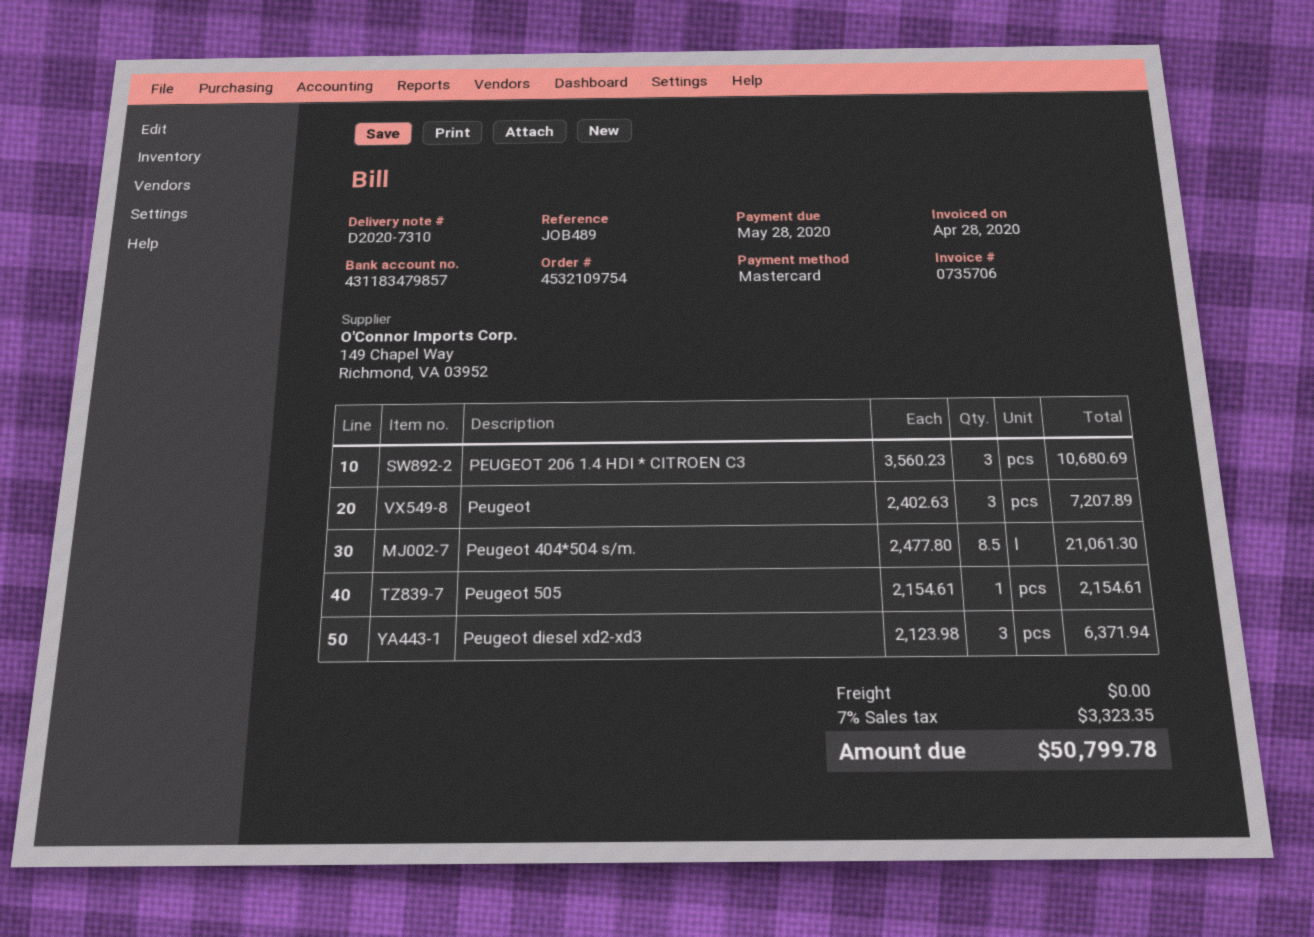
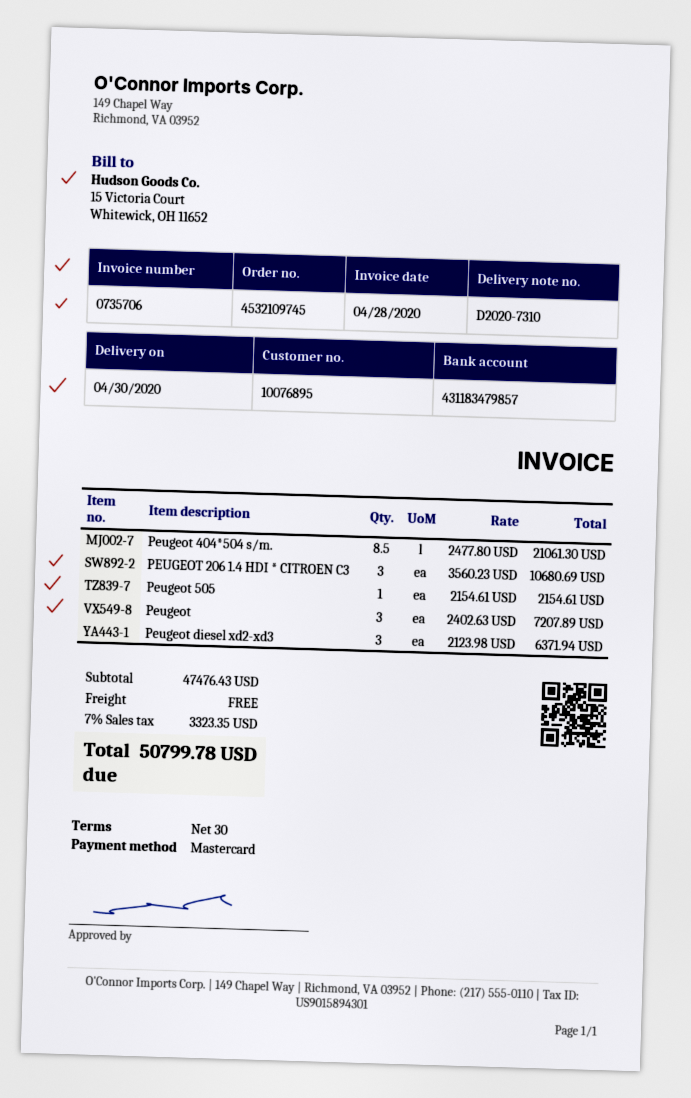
order number: 4532109754 -> 4532109745

